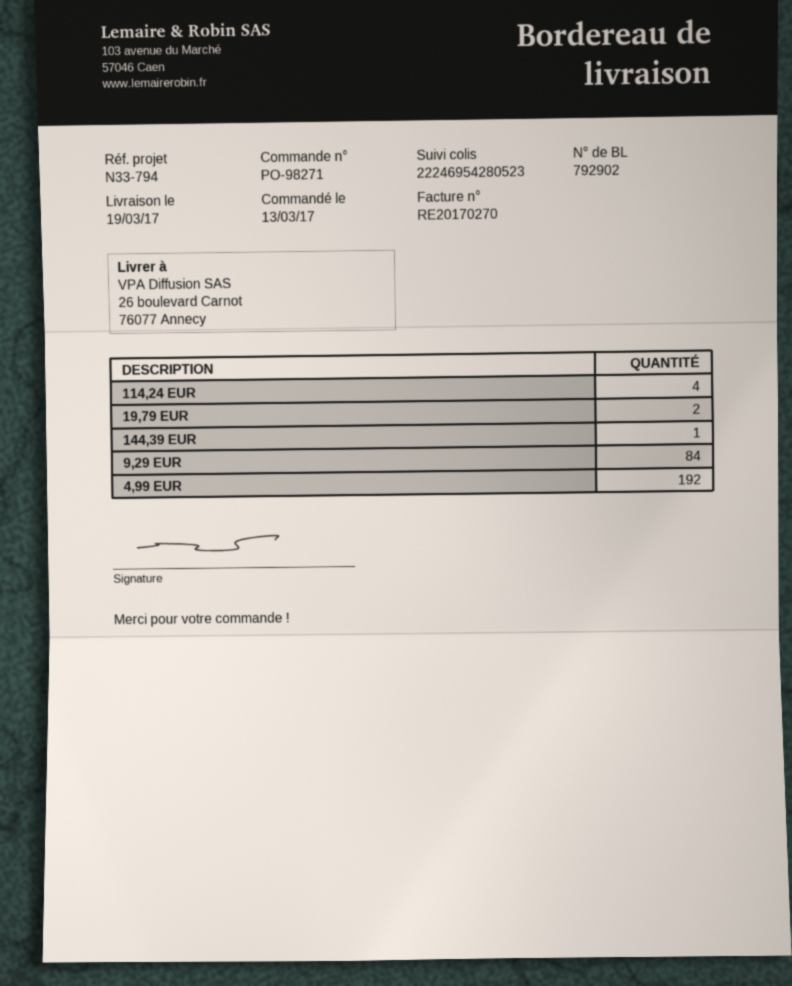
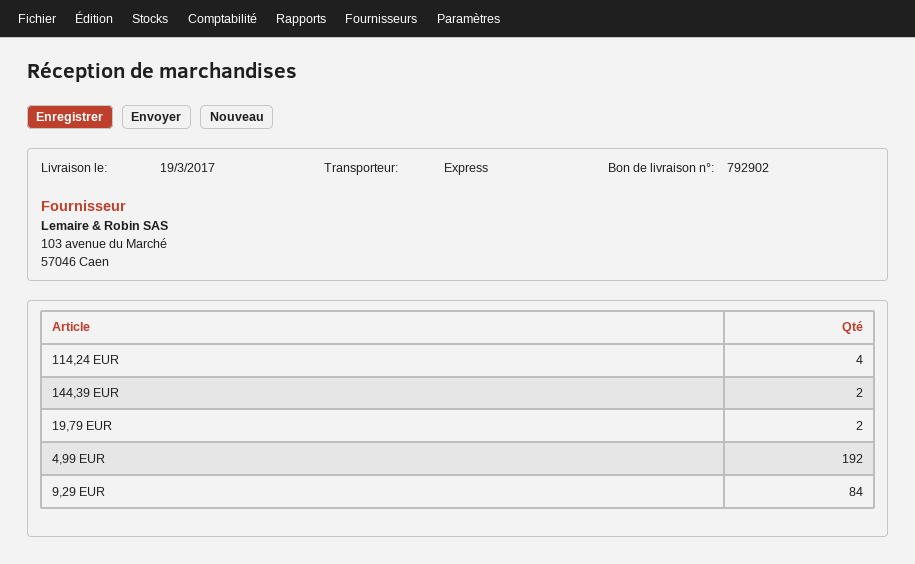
144,39 EUR: 1 -> 2

